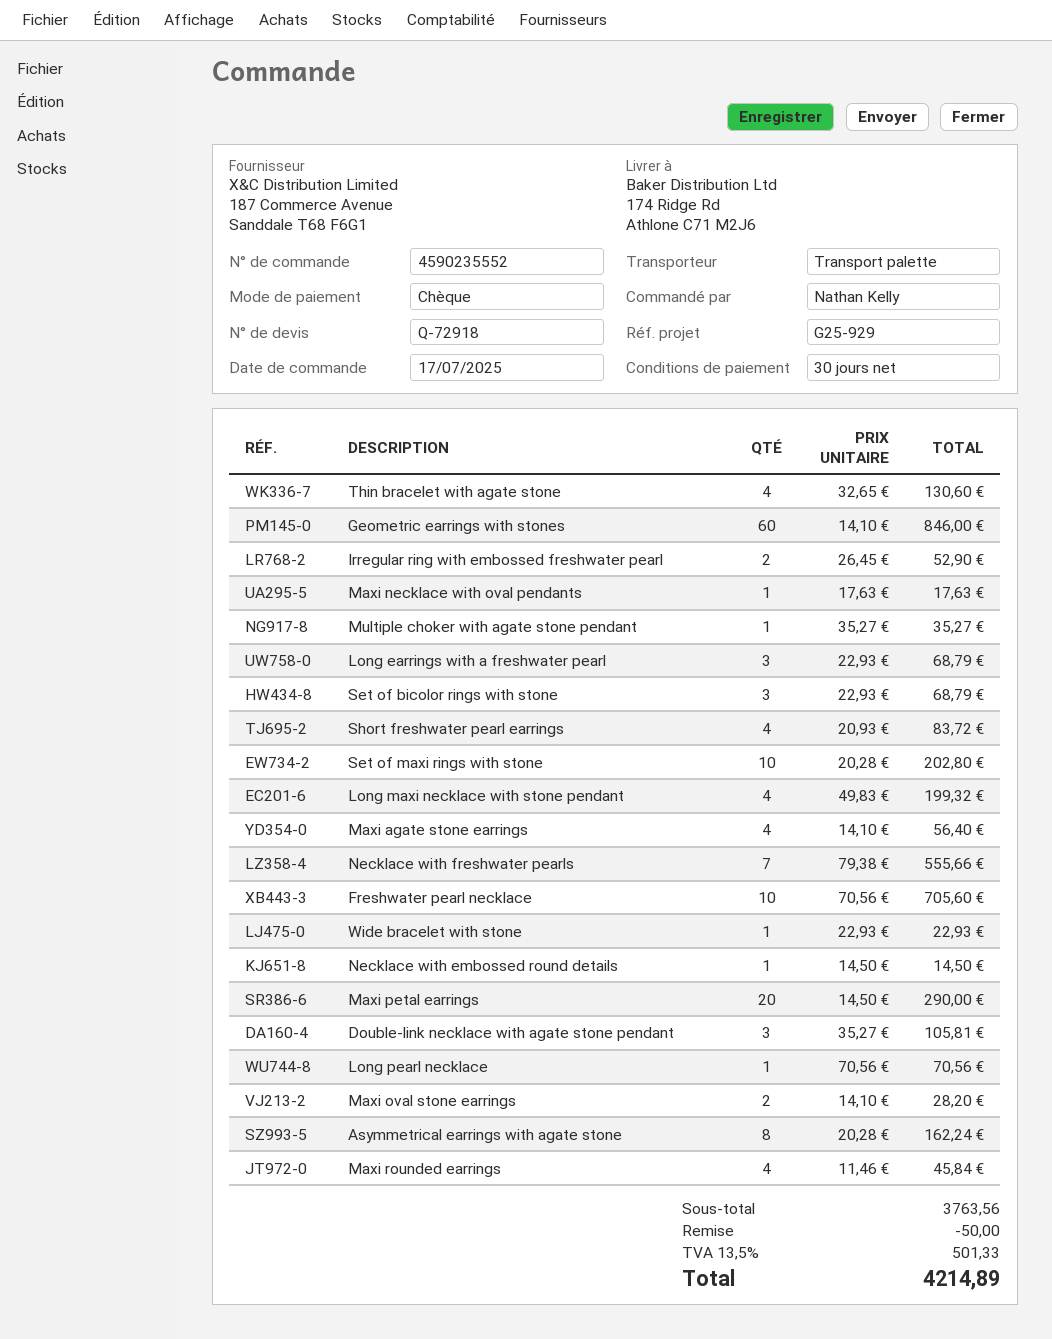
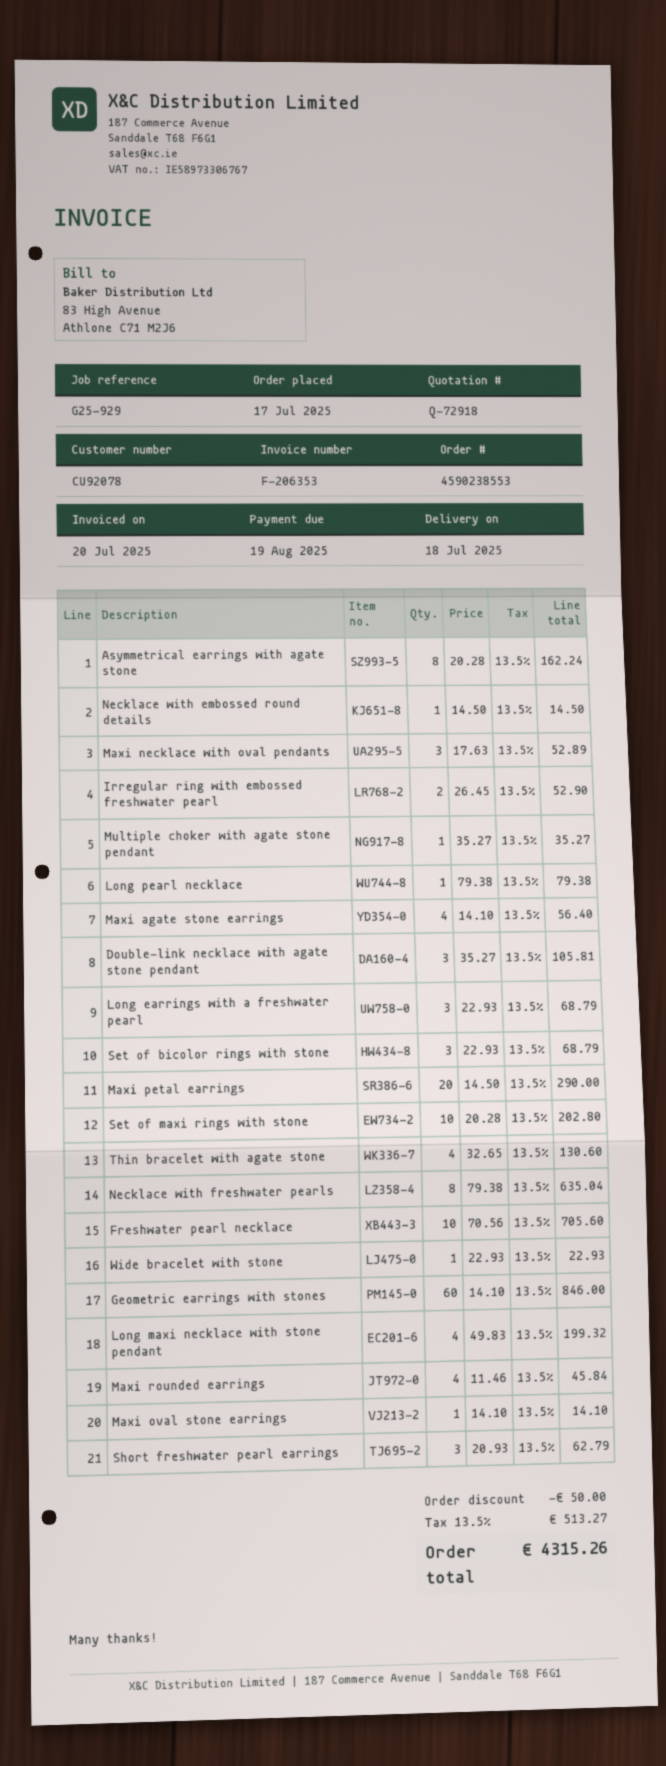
order number: 4590235552 -> 4590238553
Maxi necklace with oval pendants: 1 x 17.63 = 17.63 -> 3 x 17.63 = 52.89
Short freshwater pearl earrings: 4 x 20.93 = 83.72 -> 3 x 20.93 = 62.79
Necklace with freshwater pearls: 7 x 79.38 = 555.66 -> 8 x 79.38 = 635.04
Long pearl necklace: 1 x 70.56 = 70.56 -> 1 x 79.38 = 79.38
Maxi oval stone earrings: 2 x 14.10 = 28.20 -> 1 x 14.10 = 14.10
tax: 13.5% = 501.33 -> 13.5% = 513.27
total: 4214.89 -> 4315.26

